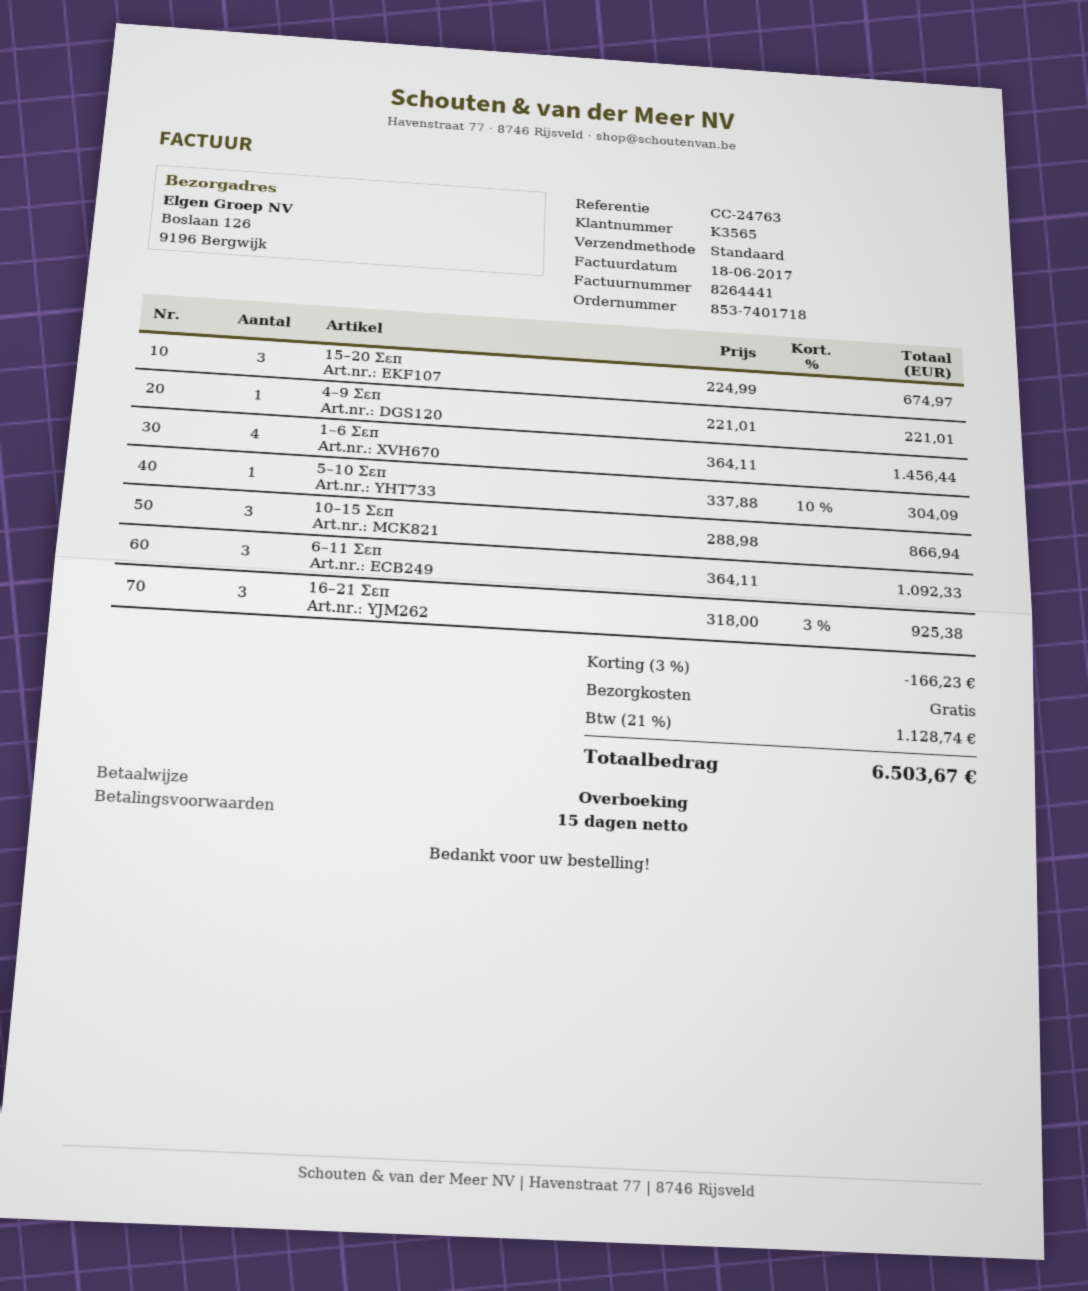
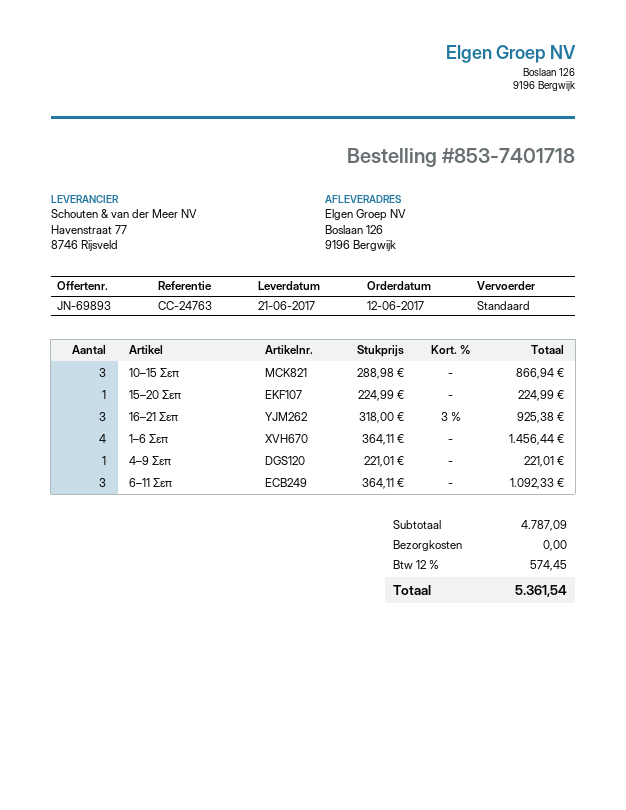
15–20 Σεπ: 3 x 224.99 = 674.97 -> 1 x 224.99 = 224.99
5–10 Σεπ: 1 x 337.88 - 10% = 304.09 -> none
discount: 3% = 166.23 -> none
tax: 21% = 1128.74 -> 12% = 574.45
total: 6503.67 -> 5361.54

